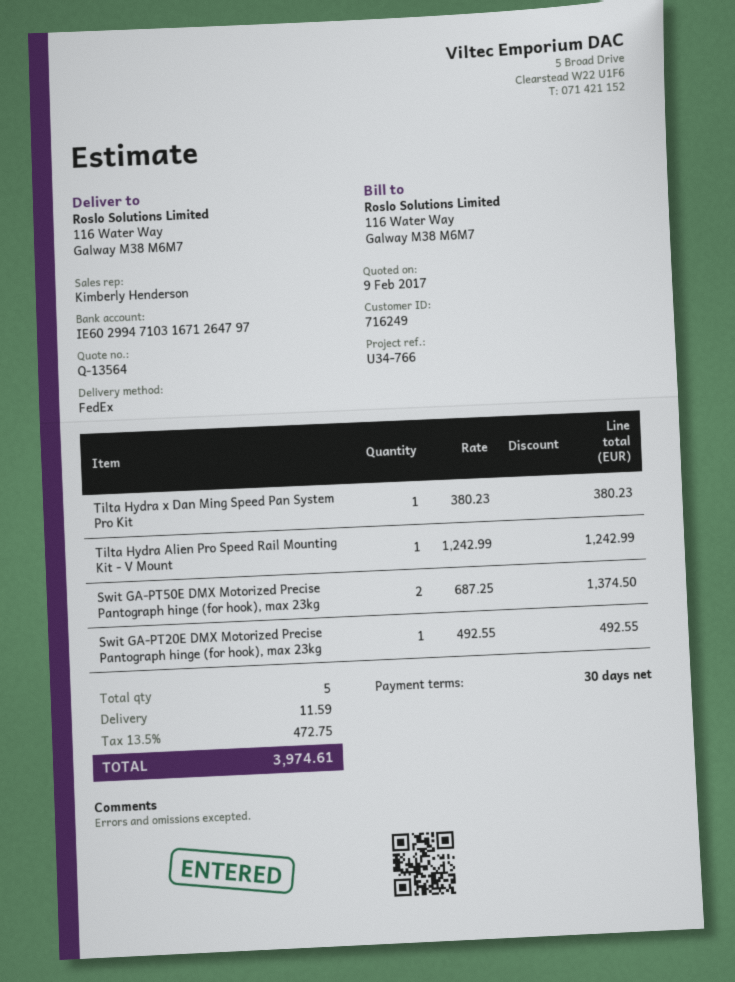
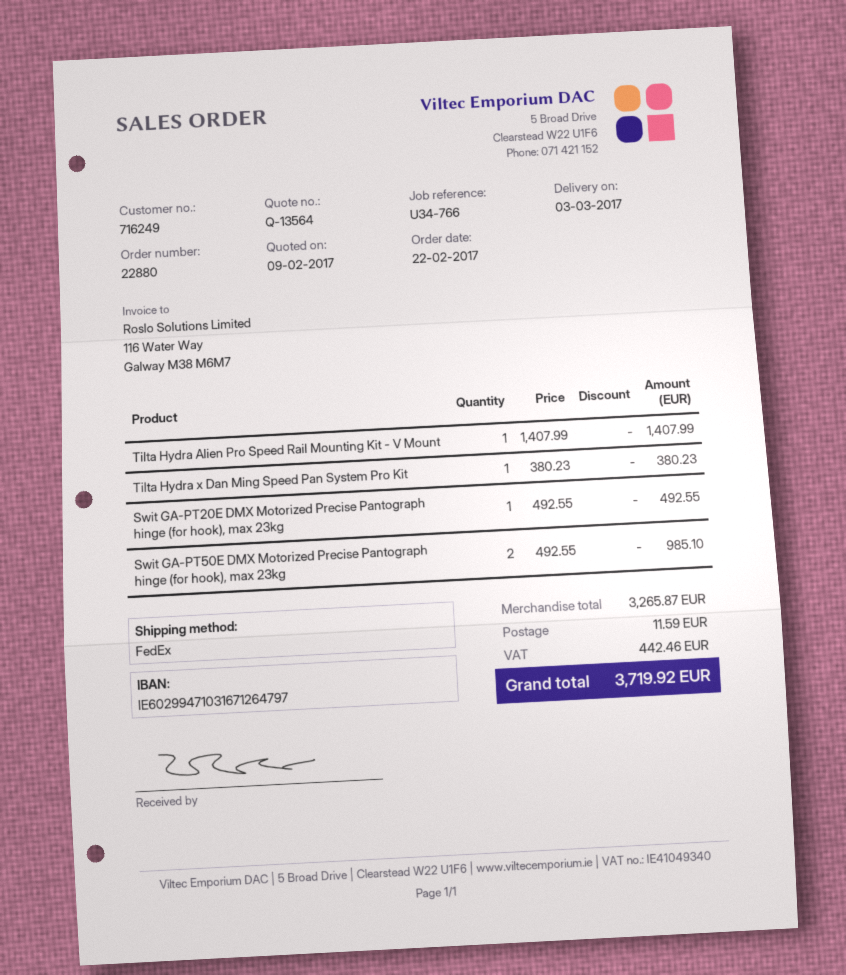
Tilta Hydra Alien Pro Speed Rail Mounting Kit - V Mount: 1 x 1242.99 = 1242.99 -> 1 x 1407.99 = 1407.99
Swit GA-PT50E DMX Motorized Precise Pantograph hinge (for hook), max 23kg: 2 x 687.25 = 1374.50 -> 2 x 492.55 = 985.10
tax: 472.75 -> 442.46
total: 3974.61 -> 3719.92

